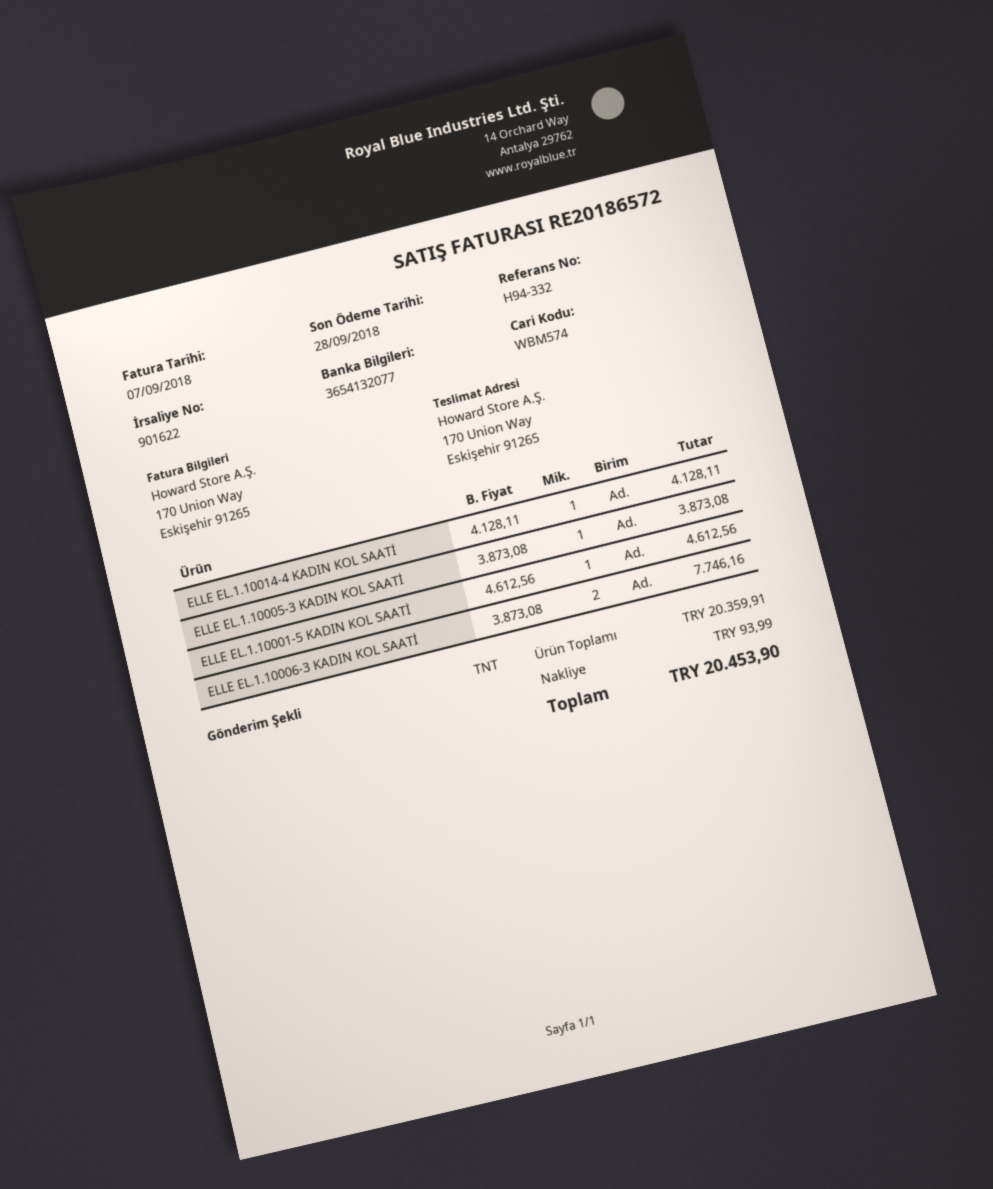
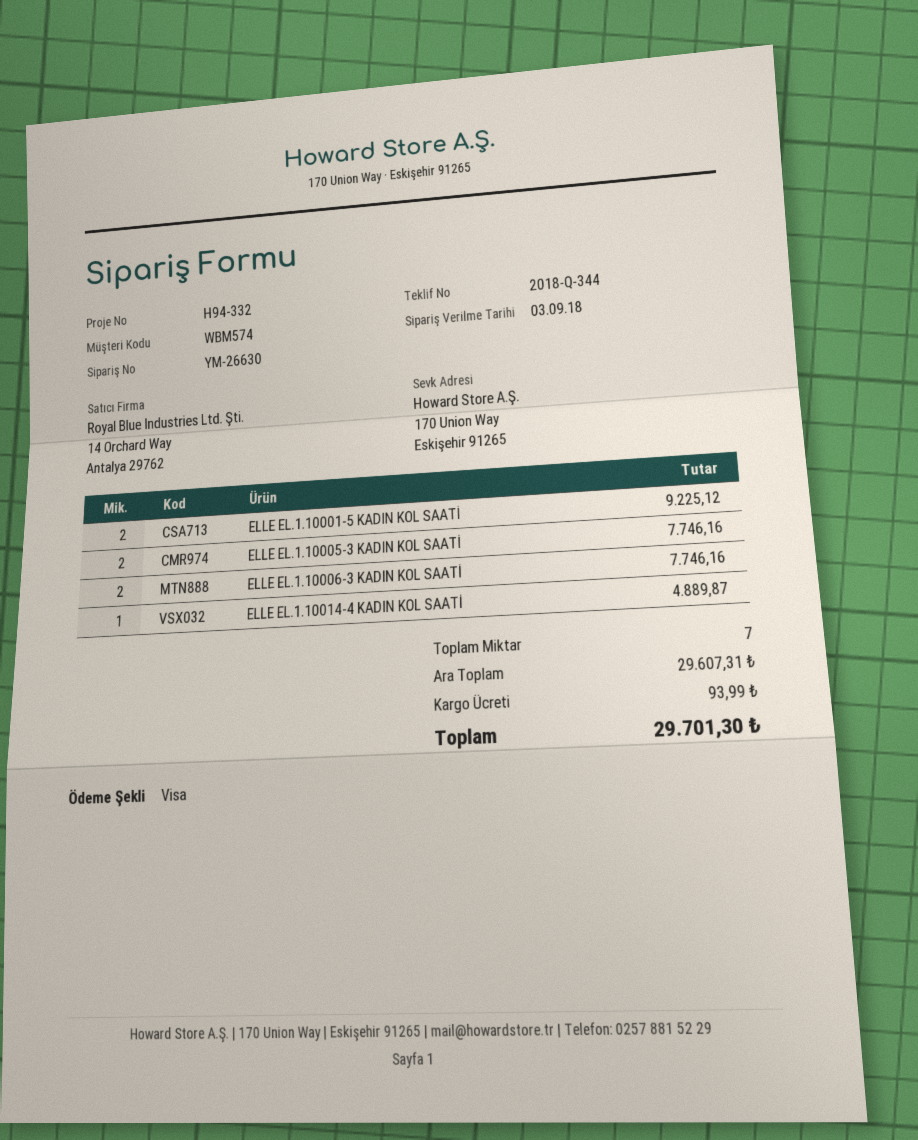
ELLE EL.1.10014-4 KADIN KOL SAATİ: 1 for 4128.11 -> 1 for 4889.87
ELLE EL.1.10005-3 KADIN KOL SAATİ: 1 for 3873.08 -> 2 for 7746.16
ELLE EL.1.10001-5 KADIN KOL SAATİ: 1 for 4612.56 -> 2 for 9225.12
subtotal: 20359.91 -> 29607.31
total: 20453.90 -> 29701.30

